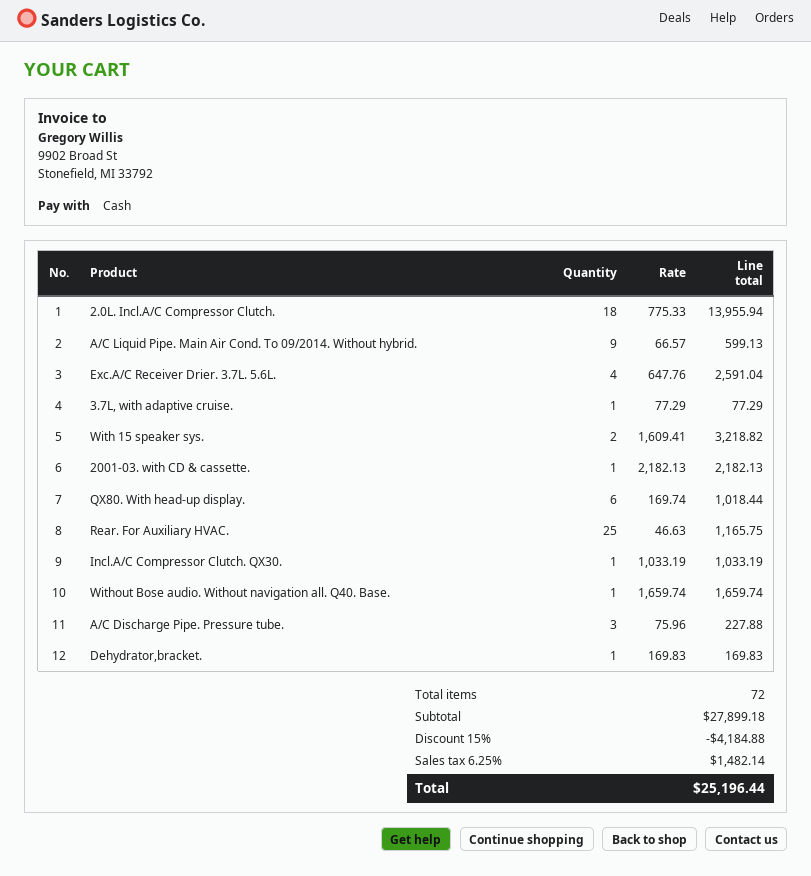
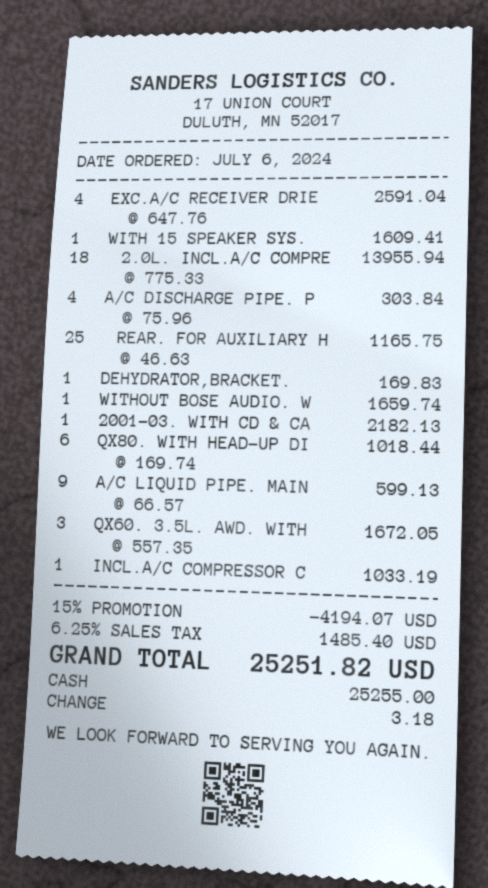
3.7L, with adaptive cruise.: 1 x 77.29 = 77.29 -> none
With 15 speaker sys.: 2 x 1609.41 = 3218.82 -> 1 x 1609.41 = 1609.41
A/C Discharge Pipe. Pressure tube.: 3 x 75.96 = 227.88 -> 4 x 75.96 = 303.84
QX60. 3.5L. AWD. WITH: none -> 3 x 557.35 = 1672.05
discount: 15% = 4184.88 -> 15% = 4194.07
tax: 6.25% = 1482.14 -> 6.25% = 1485.40
total: 25196.44 -> 25251.82

